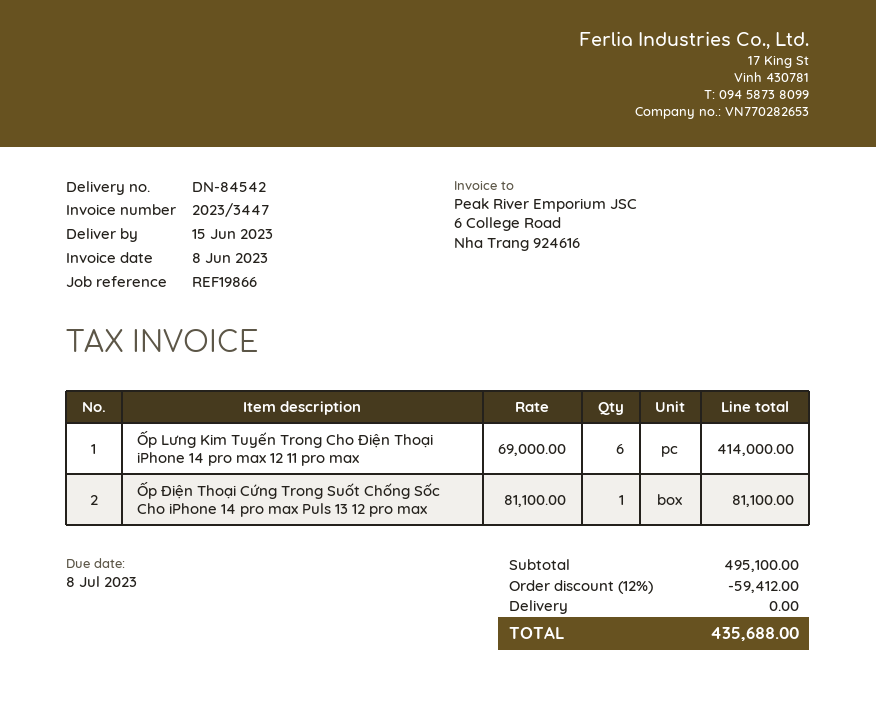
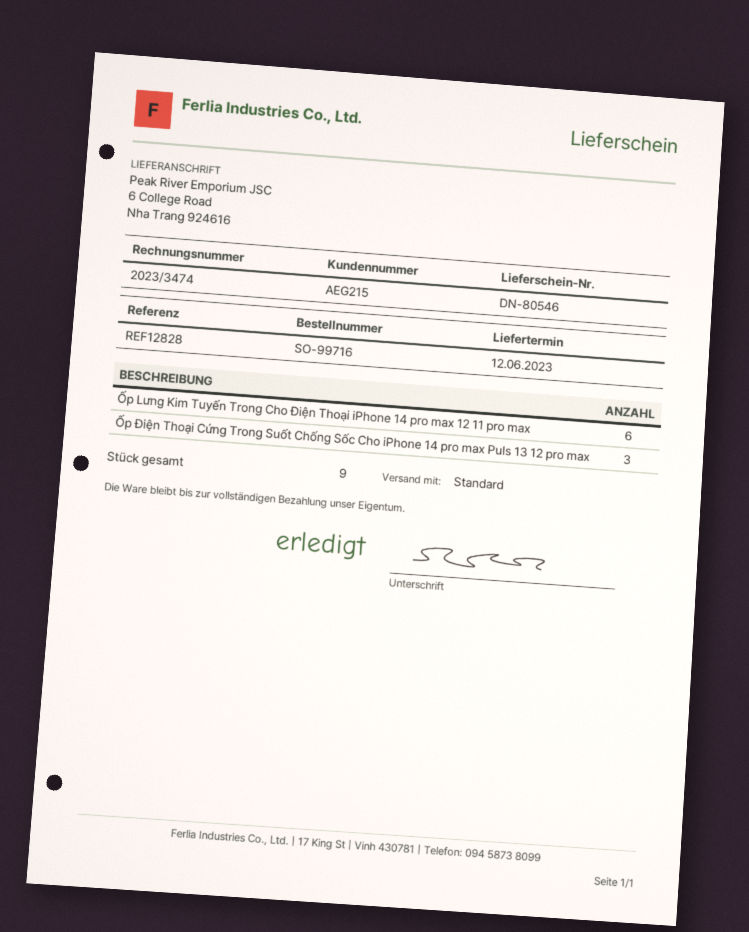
delivery note number: DN-84542 -> DN-80546
delivery date: 2023-06-15 -> 2023-06-12
invoice number: 2023/3447 -> 2023/3474
reference: REF19866 -> REF12828
Ốp Điện Thoại Cứng Trong Suốt Chống Sốc Cho iPhone 14 pro max Puls 13 12 pro max: 1 -> 3

